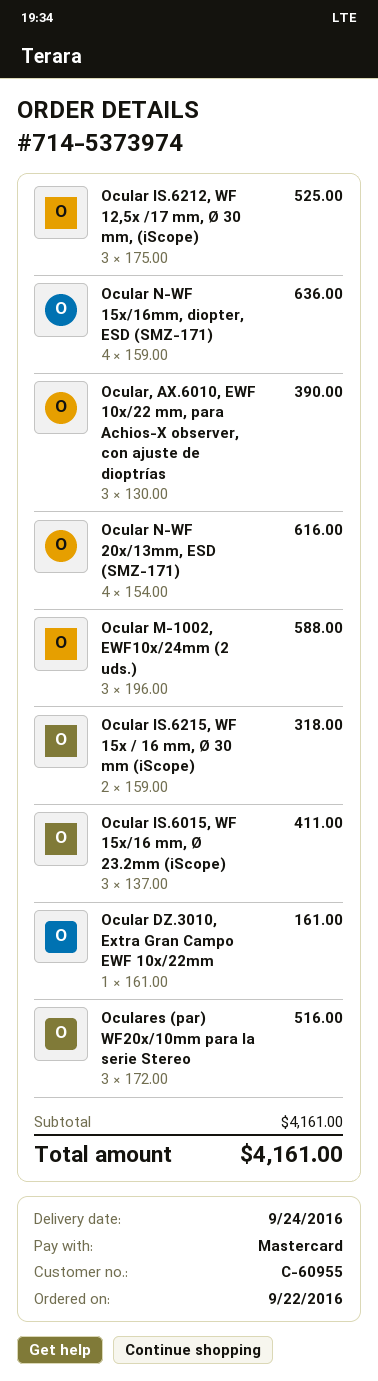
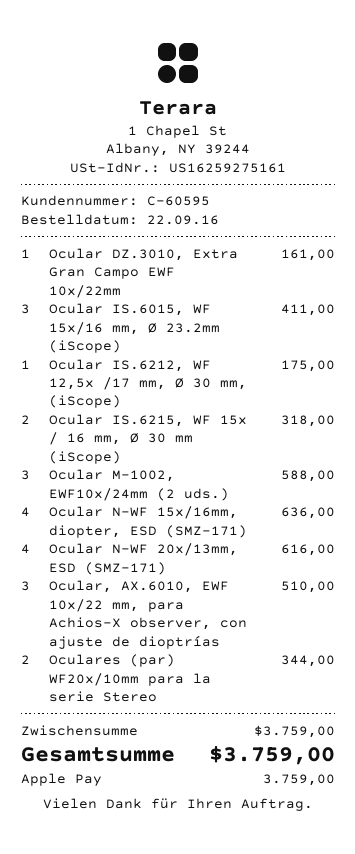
customer number: C-60955 -> C-60595
payment method: Mastercard -> Apple Pay
Ocular IS.6212, WF 12,5x /17 mm, Ø 30 mm, (iScope): 3 for 525.00 -> 1 for 175.00
Ocular, AX.6010, EWF 10x/22 mm, para Achios-X observer, con ajuste de dioptrías: 3 for 390.00 -> 3 for 510.00
Oculares (par) WF20x/10mm para la serie Stereo: 3 for 516.00 -> 2 for 344.00
subtotal: 4161.00 -> 3759.00
total: 4161.00 -> 3759.00

